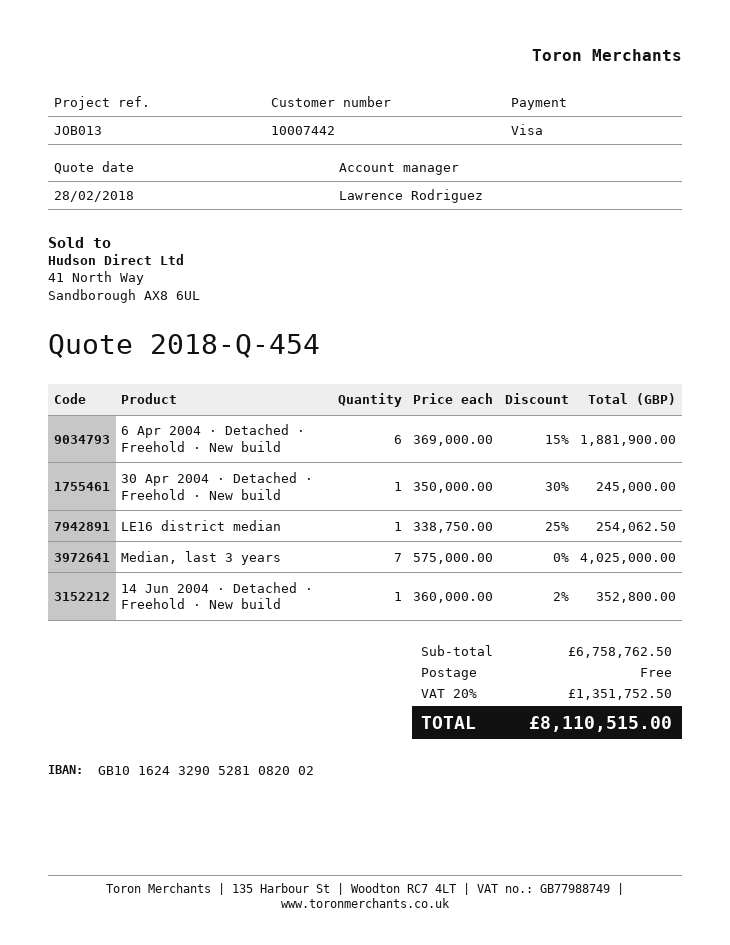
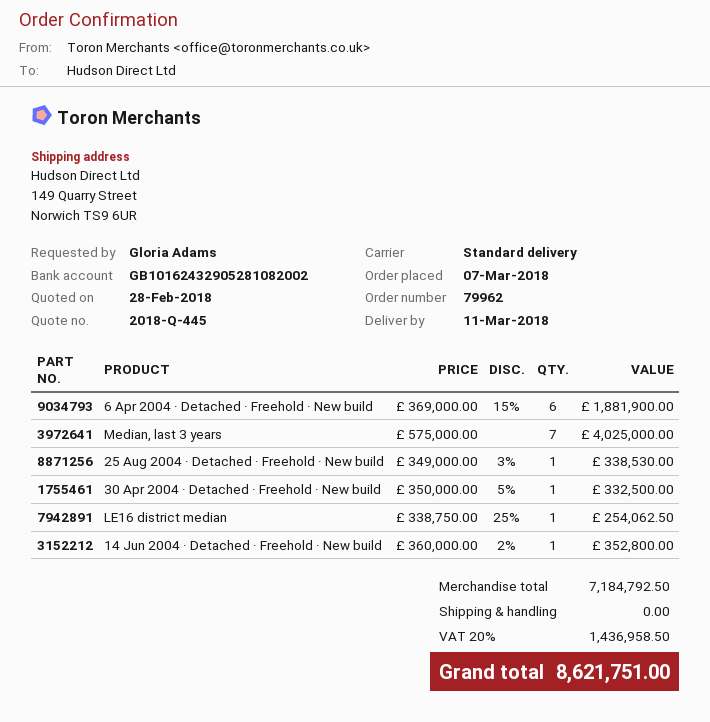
quote number: 2018-Q-454 -> 2018-Q-445
30 Apr 2004 · Detached · Freehold · New build: 1 x 350000.00 - 30% = 245000.00 -> 1 x 350000.00 - 5% = 332500.00
25 Aug 2004 · Detached · Freehold · New build: none -> 1 x 349000.00 - 3% = 338530.00
subtotal: 6758762.50 -> 7184792.50
tax: 20% = 1351752.50 -> 20% = 1436958.50
total: 8110515.00 -> 8621751.00

